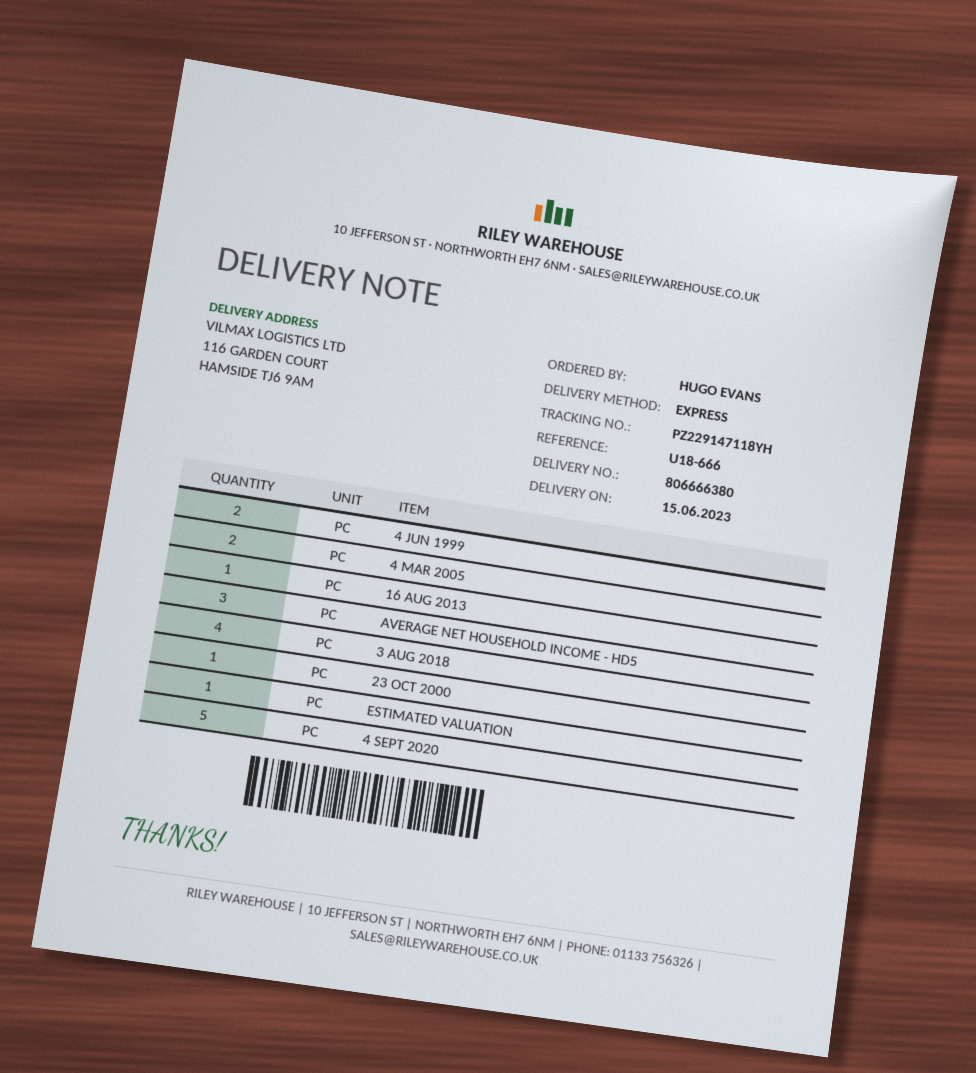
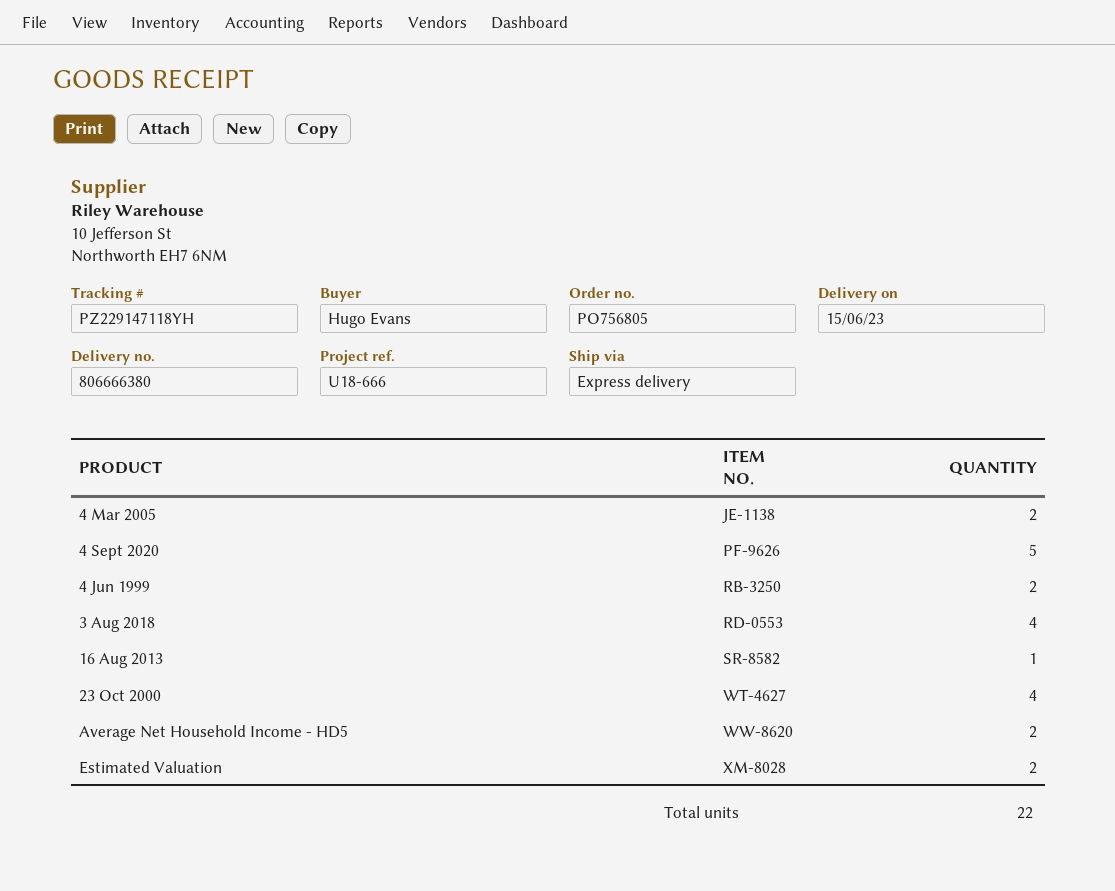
AVERAGE NET HOUSEHOLD INCOME - HD5: 3 -> 2
23 OCT 2000: 1 -> 4
ESTIMATED VALUATION: 1 -> 2

